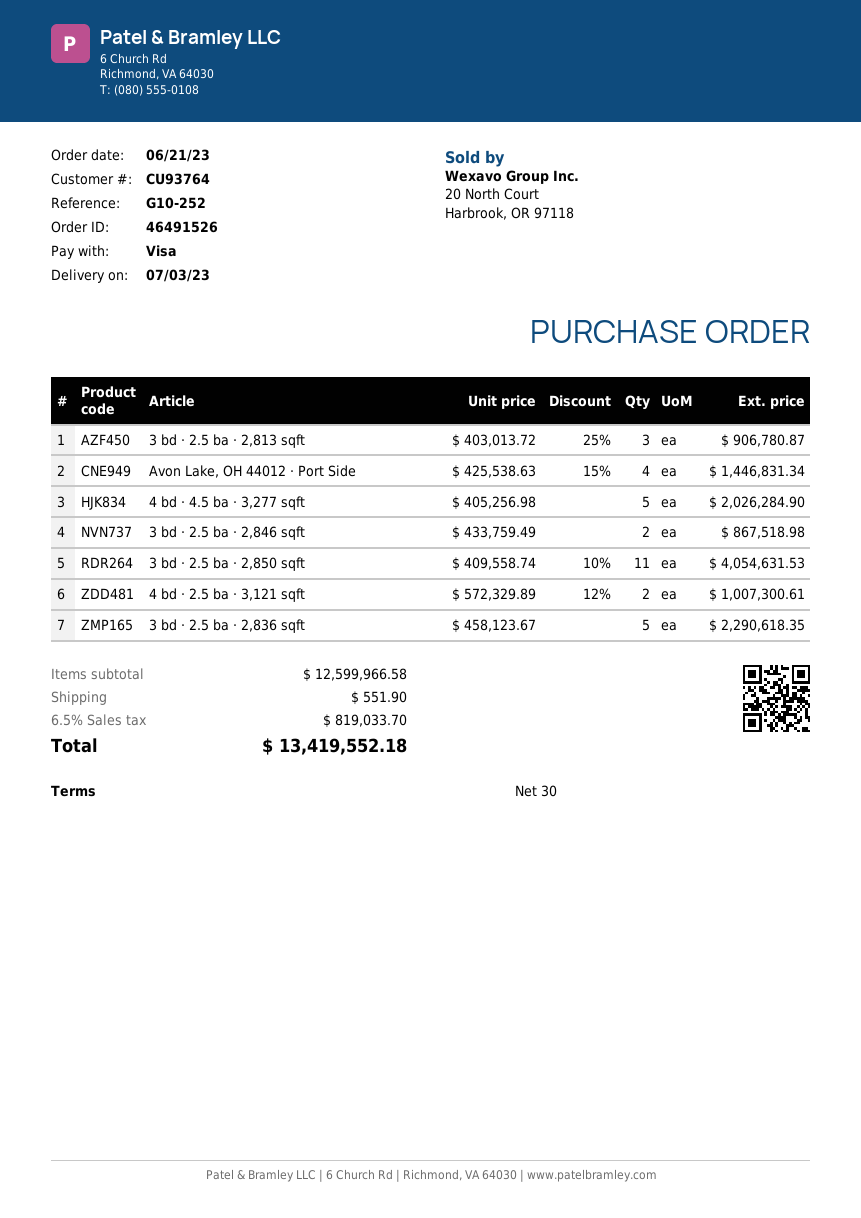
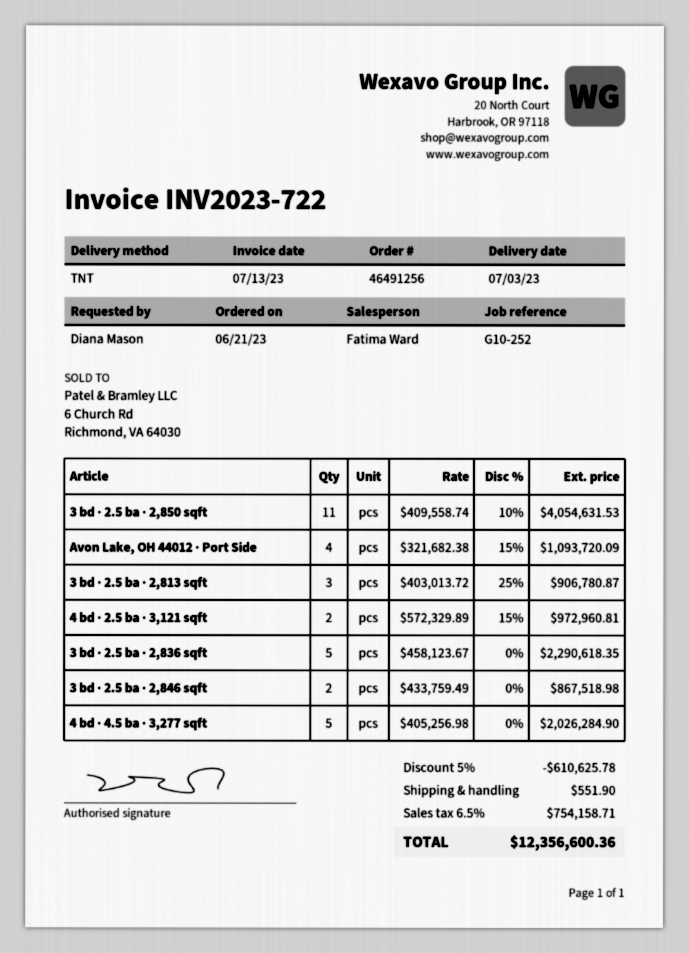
order number: 46491526 -> 46491256
Avon Lake, OH 44012 · Port Side: 4 x 425538.63 - 15% = 1446831.34 -> 4 x 321682.38 - 15% = 1093720.09
4 bd · 2.5 ba · 3,121 sqft: 2 x 572329.89 - 12% = 1007300.61 -> 2 x 572329.89 - 15% = 972960.81
discount: none -> 5% = 610625.78
tax: 6.5% = 819033.70 -> 6.5% = 754158.71
total: 13419552.18 -> 12356600.36

